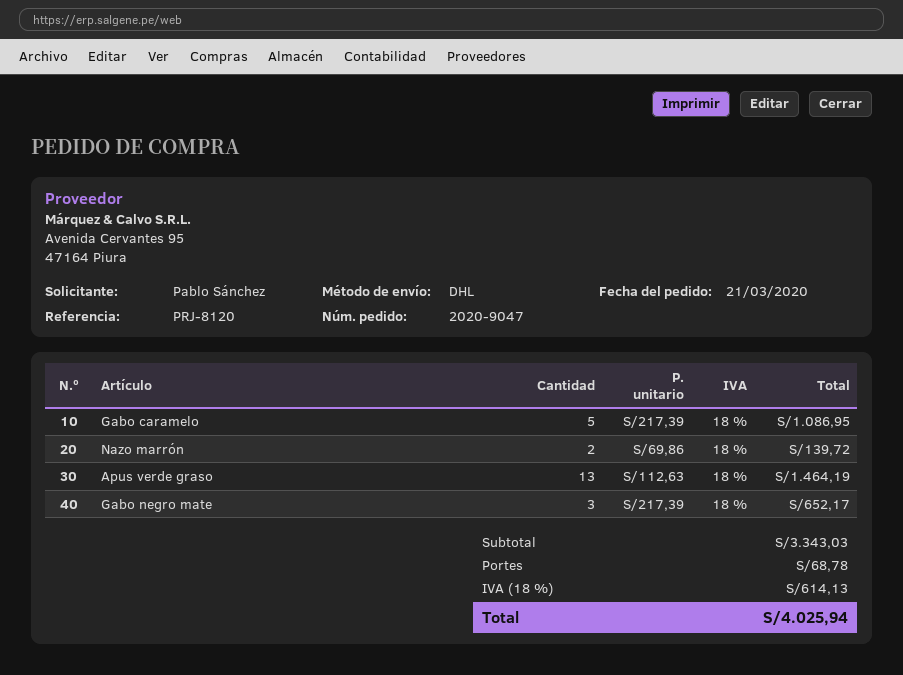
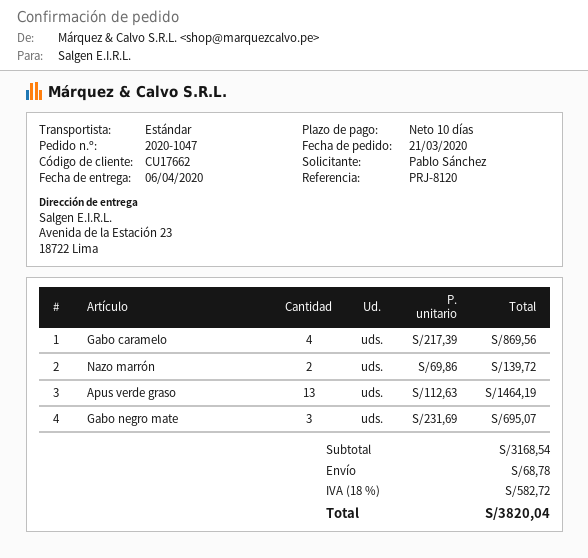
order number: 2020-9047 -> 2020-1047
shipping method: DHL -> standard
Gabo caramelo: 5 x 217.39 = 1086.95 -> 4 x 217.39 = 869.56
Gabo negro mate: 3 x 217.39 = 652.17 -> 3 x 231.69 = 695.07
subtotal: 3343.03 -> 3168.54
tax: 18% = 614.13 -> 18% = 582.72
total: 4025.94 -> 3820.04

